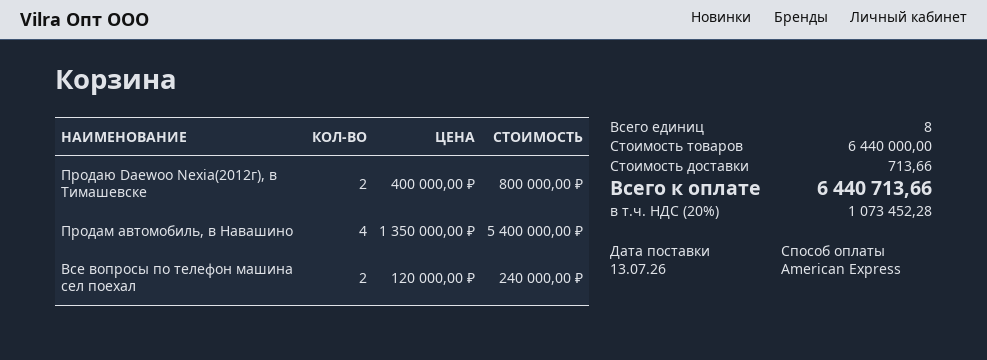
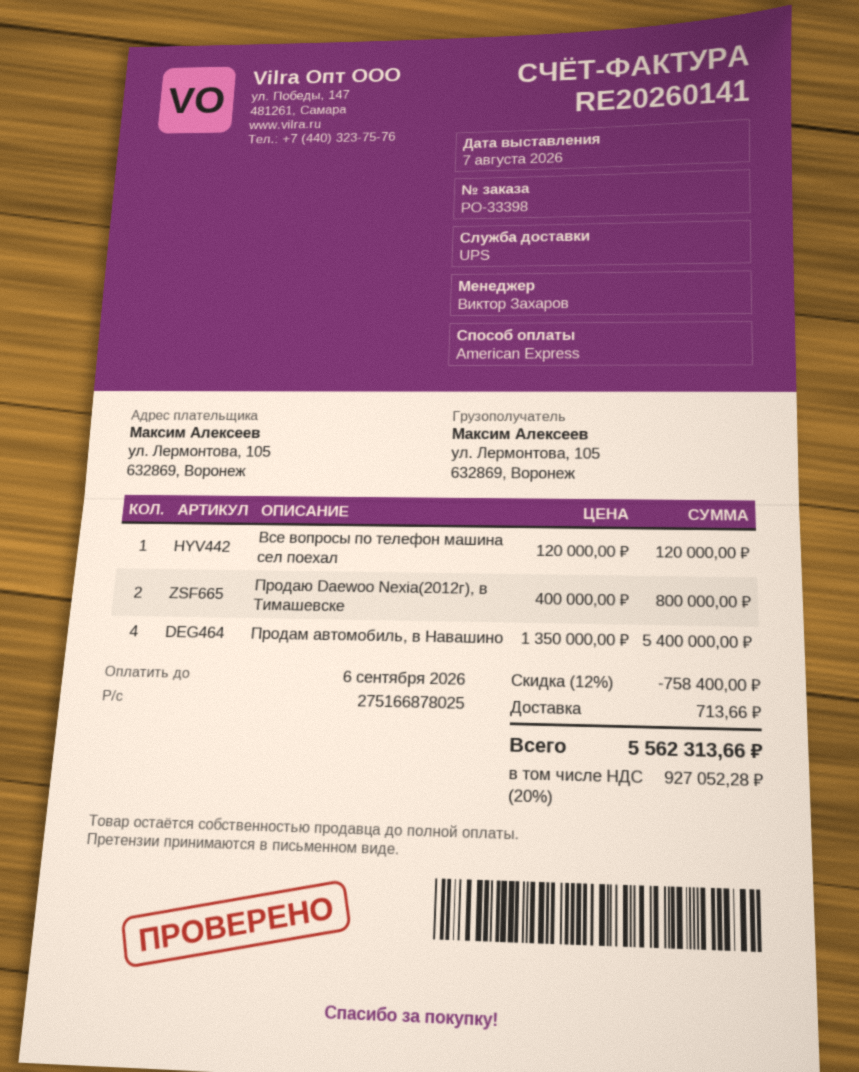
Все вопросы по телефон машина сел поехал: 2 x 120000.00 = 240000.00 -> 1 x 120000.00 = 120000.00
discount: none -> 12% = 758400.00
tax: 20% = 1073452.28 -> 20% = 927052.28
total: 6440713.66 -> 5562313.66

